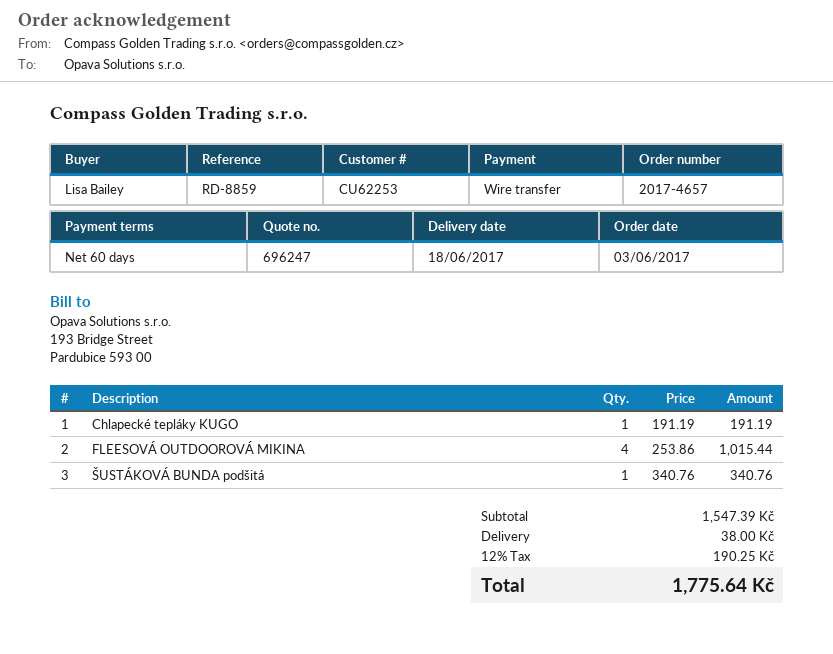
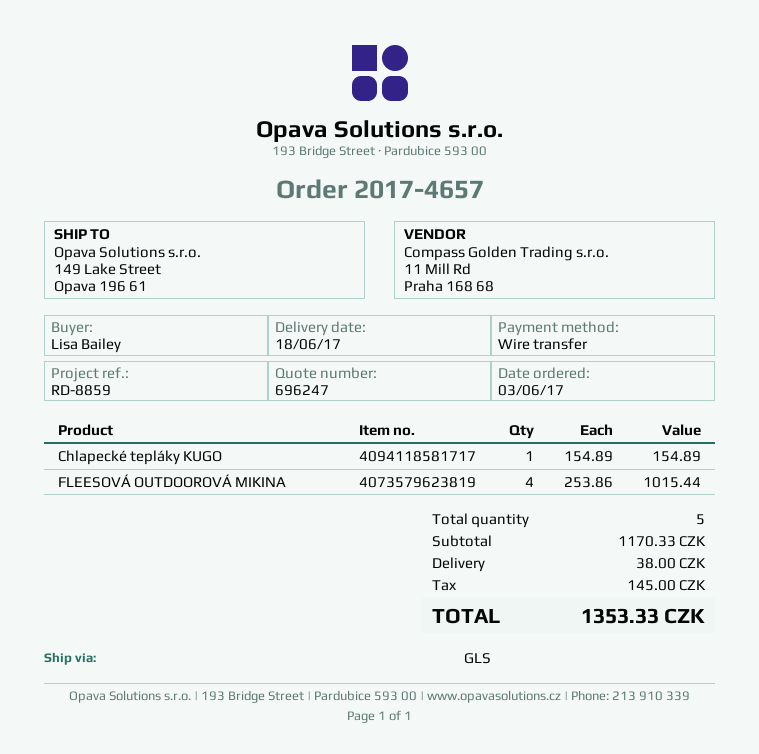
Chlapecké tepláky KUGO: 1 x 191.19 = 191.19 -> 1 x 154.89 = 154.89
ŠUSTÁKOVÁ BUNDA podšitá: 1 x 340.76 = 340.76 -> none
subtotal: 1547.39 -> 1170.33
tax: 190.25 -> 145.00
total: 1775.64 -> 1353.33

